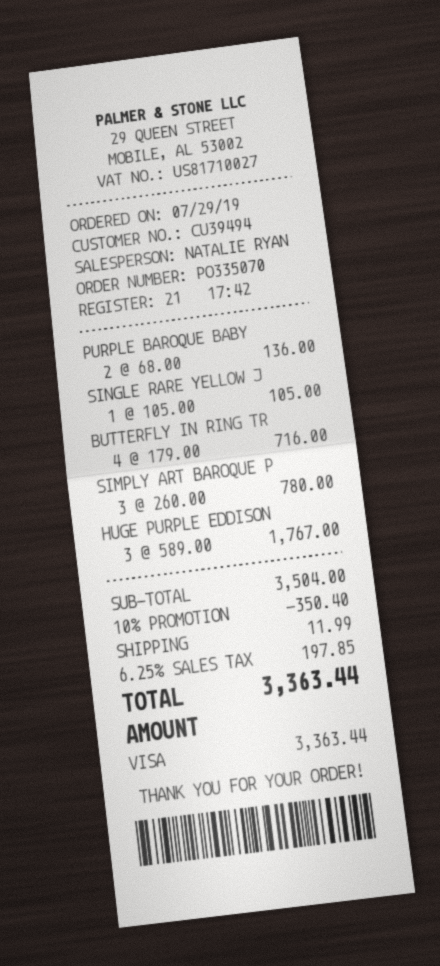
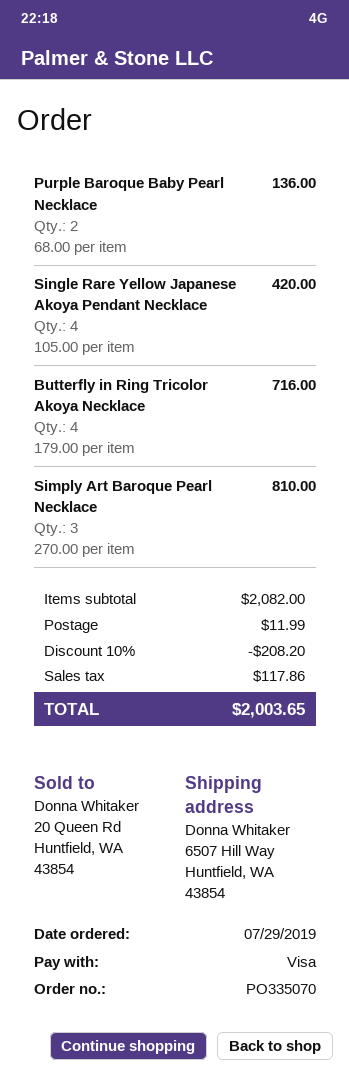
SINGLE RARE YELLOW J: 1 x 105.00 = 105.00 -> 4 x 105.00 = 420.00
SIMPLY ART BAROQUE P: 3 x 260.00 = 780.00 -> 3 x 270.00 = 810.00
HUGE PURPLE EDDISON: 3 x 589.00 = 1767.00 -> none
subtotal: 3504.00 -> 2082.00
discount: 10% = 350.40 -> 10% = 208.20
tax: 197.85 -> 117.86
total: 3363.44 -> 2003.65

